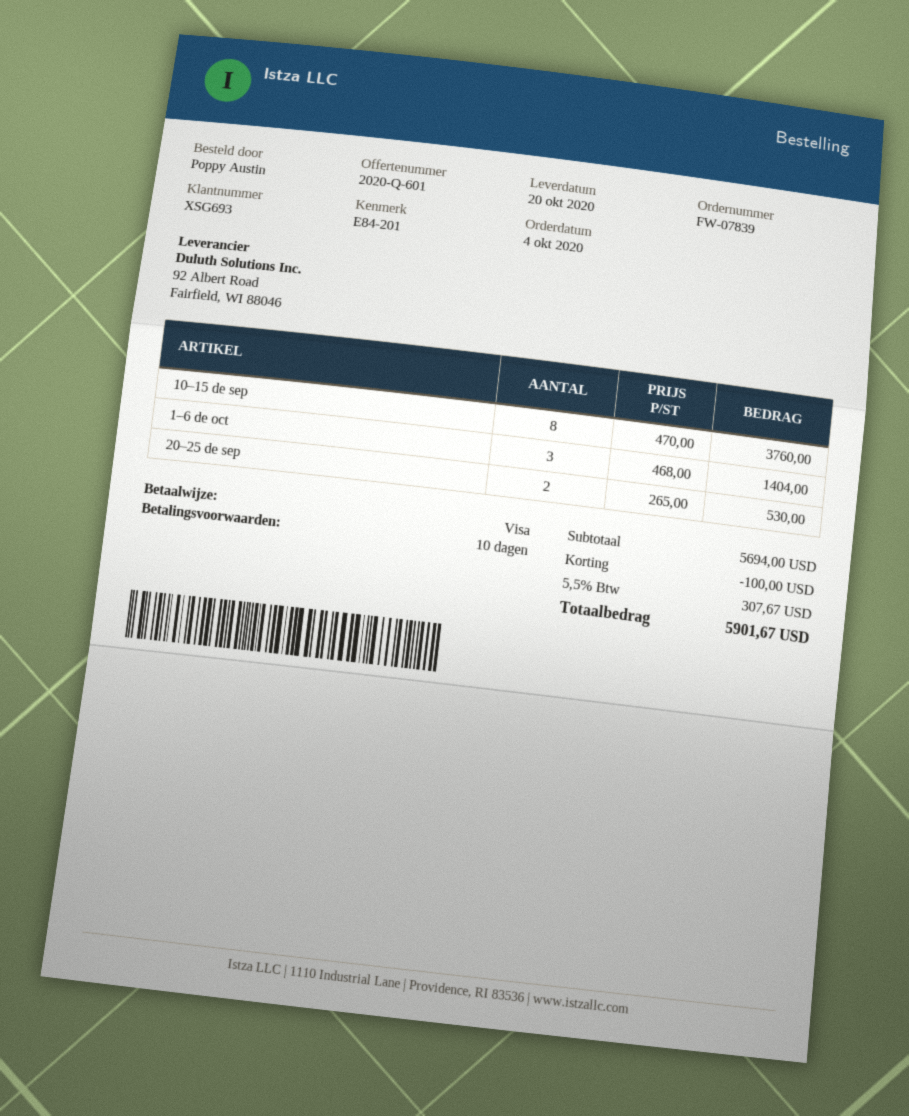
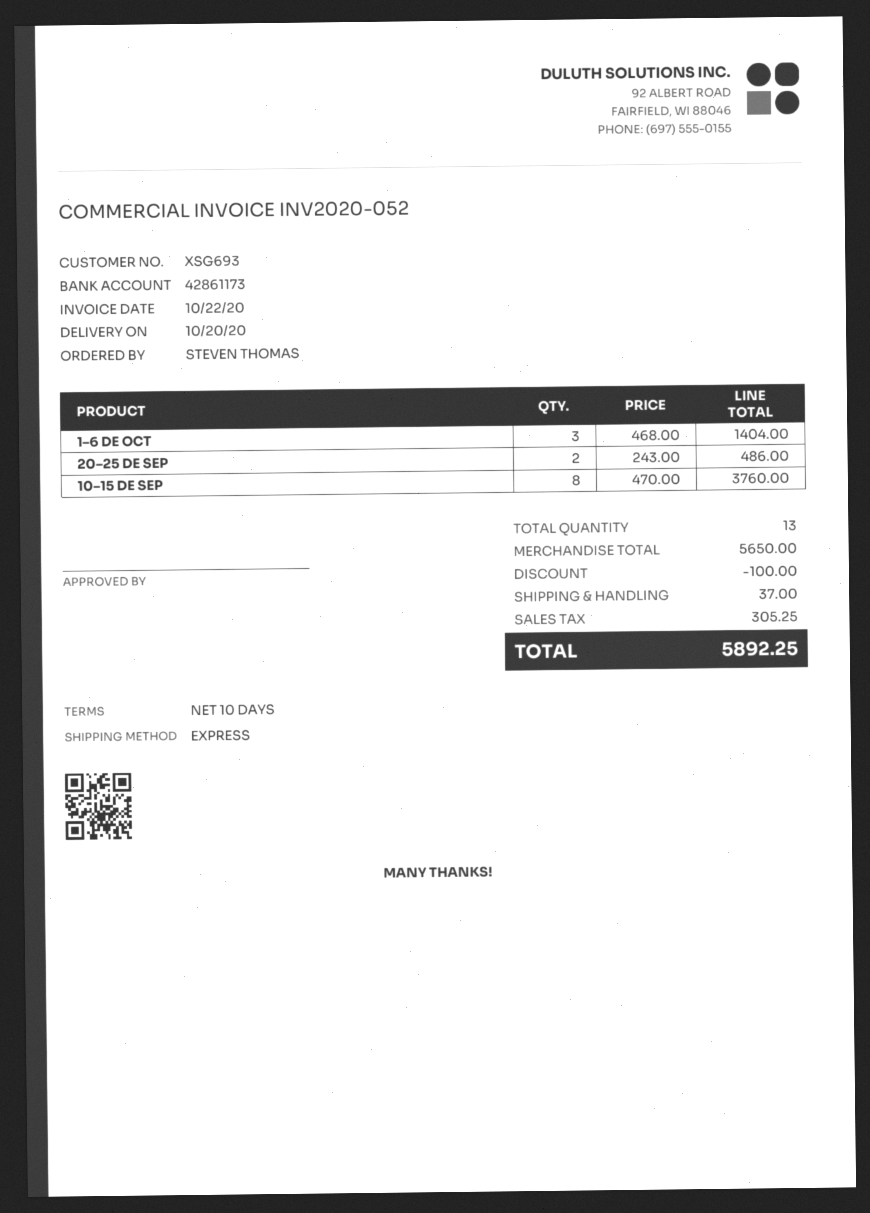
ordered by: Poppy Austin -> STEVEN THOMAS
20–25 de sep: 2 x 265.00 = 530.00 -> 2 x 243.00 = 486.00
subtotal: 5694.00 -> 5650.00
shipping: none -> 37.00
tax: 307.67 -> 305.25
total: 5901.67 -> 5892.25

